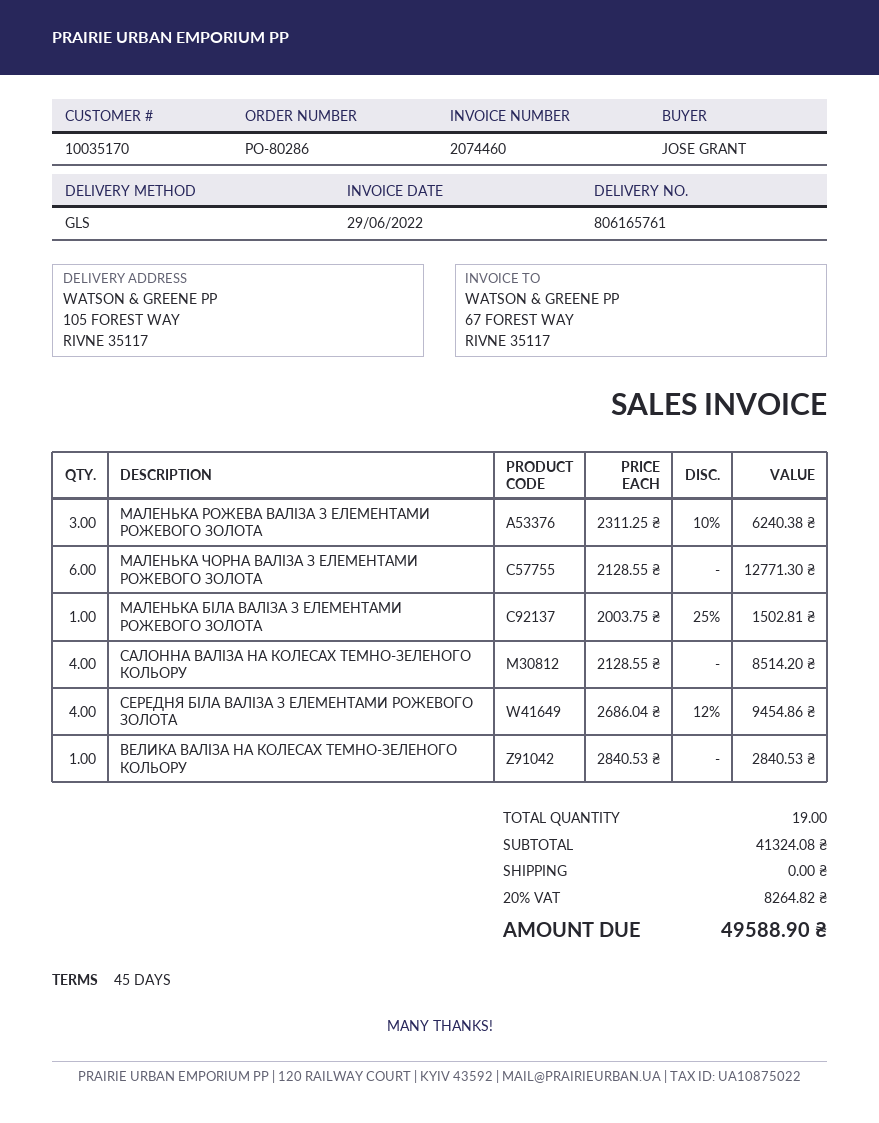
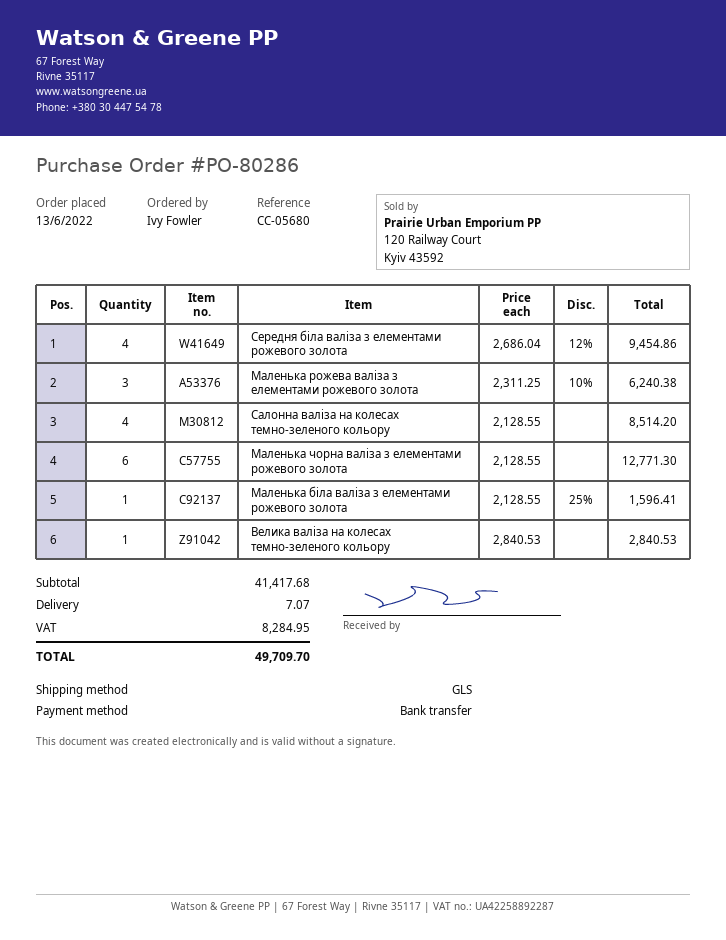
ordered by: JOSE GRANT -> Ivy Fowler
МАЛЕНЬКА БІЛА ВАЛІЗА З ЕЛЕМЕНТАМИ РОЖЕВОГО ЗОЛОТА: 1 x 2003.75 - 25% = 1502.81 -> 1 x 2128.55 - 25% = 1596.41
subtotal: 41324.08 -> 41417.68
shipping: 0.00 -> 7.07
tax: 8264.82 -> 8284.95
total: 49588.90 -> 49709.70

